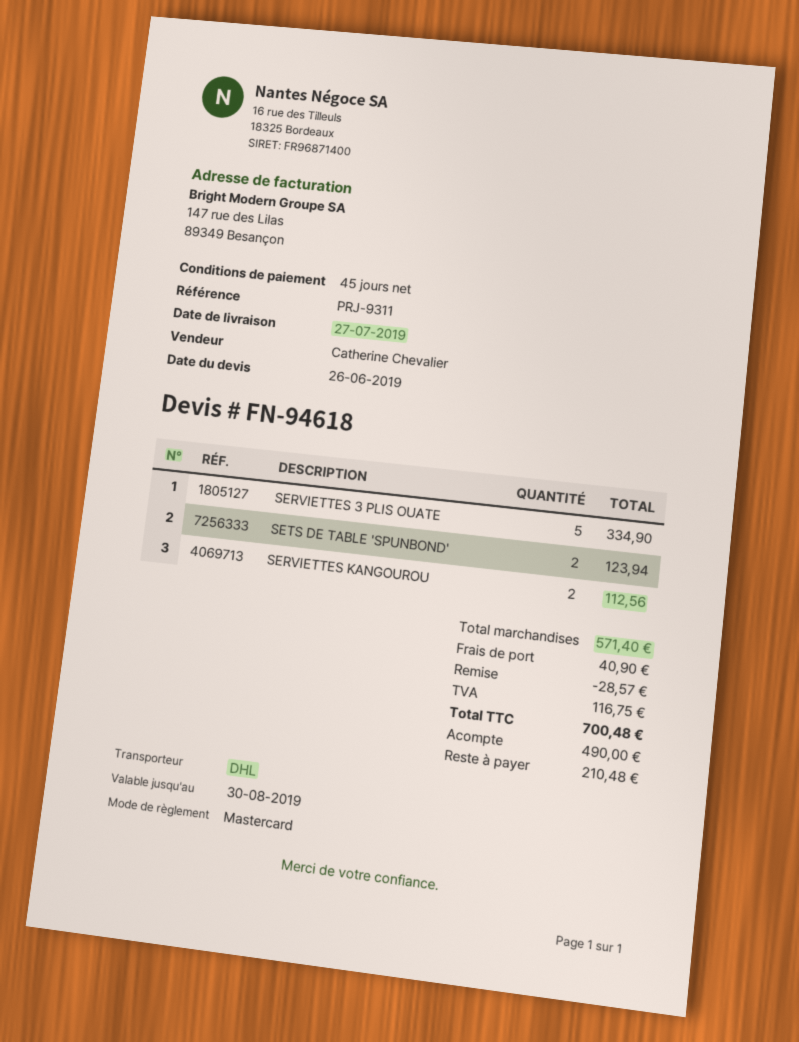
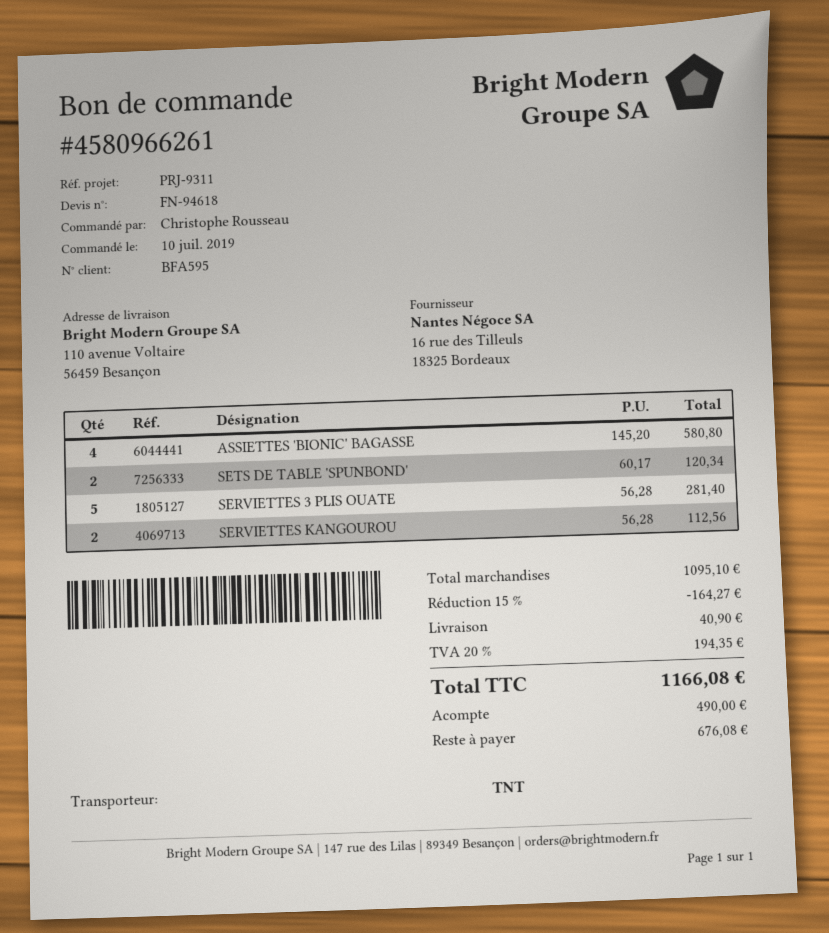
shipping method: DHL -> TNT
SERVIETTES 3 PLIS OUATE: 5 for 334.90 -> 5 for 281.40
SETS DE TABLE 'SPUNBOND': 2 for 123.94 -> 2 for 120.34
ASSIETTES 'BIONIC' BAGASSE: none -> 4 for 580.80
subtotal: 571.40 -> 1095.10
discount: 28.57 -> 164.27
tax: 116.75 -> 194.35
total: 700.48 -> 1166.08
balance: 210.48 -> 676.08

